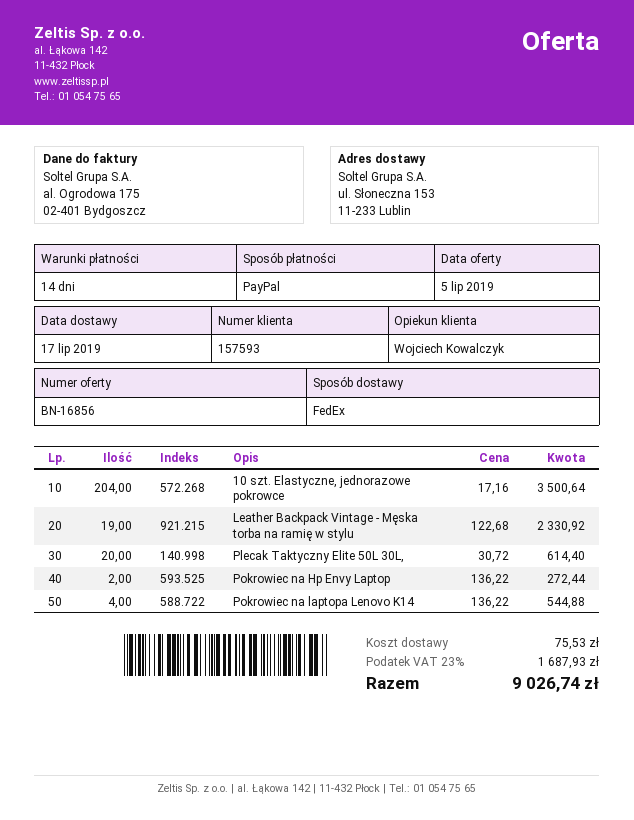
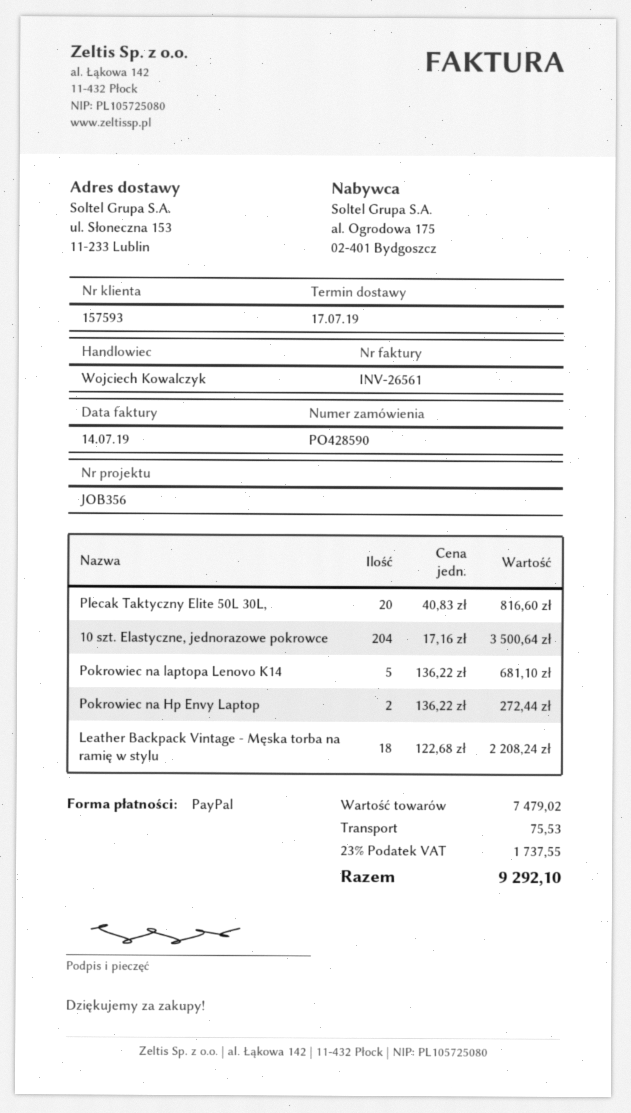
Leather Backpack Vintage - Męska torba na ramię w stylu: 19 x 122.68 = 2330.92 -> 18 x 122.68 = 2208.24
Plecak Taktyczny Elite 50L 30L,: 20 x 30.72 = 614.40 -> 20 x 40.83 = 816.60
Pokrowiec na laptopa Lenovo K14: 4 x 136.22 = 544.88 -> 5 x 136.22 = 681.10
tax: 23% = 1687.93 -> 23% = 1737.55
total: 9026.74 -> 9292.10

